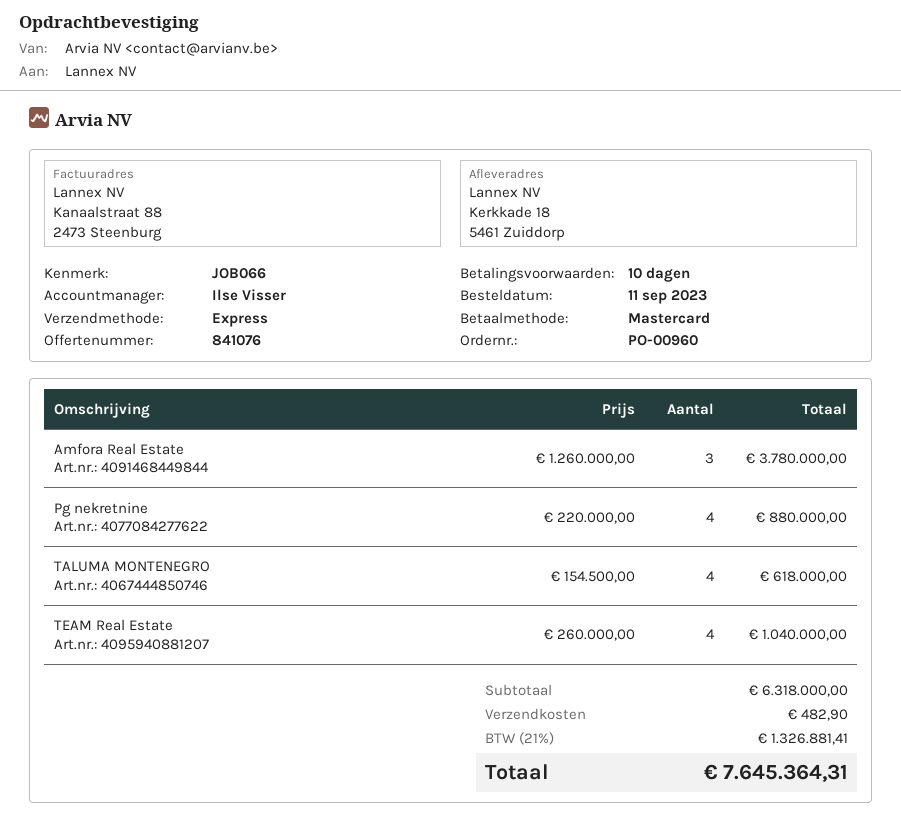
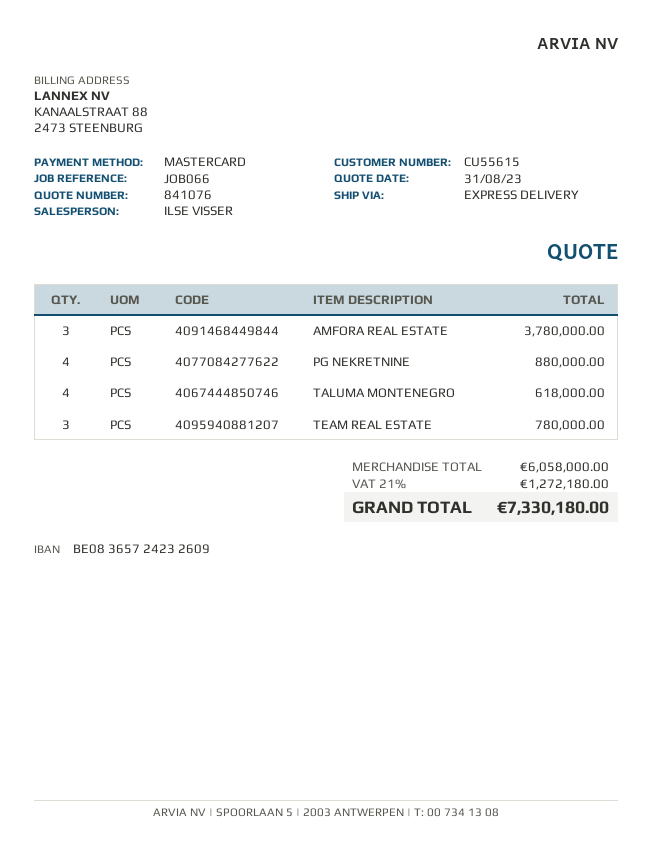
TEAM Real Estate: 4 for 1040000.00 -> 3 for 780000.00
subtotal: 6318000.00 -> 6058000.00
shipping: 482.90 -> none
tax: 21% = 1326881.41 -> 21% = 1272180.00
total: 7645364.31 -> 7330180.00

